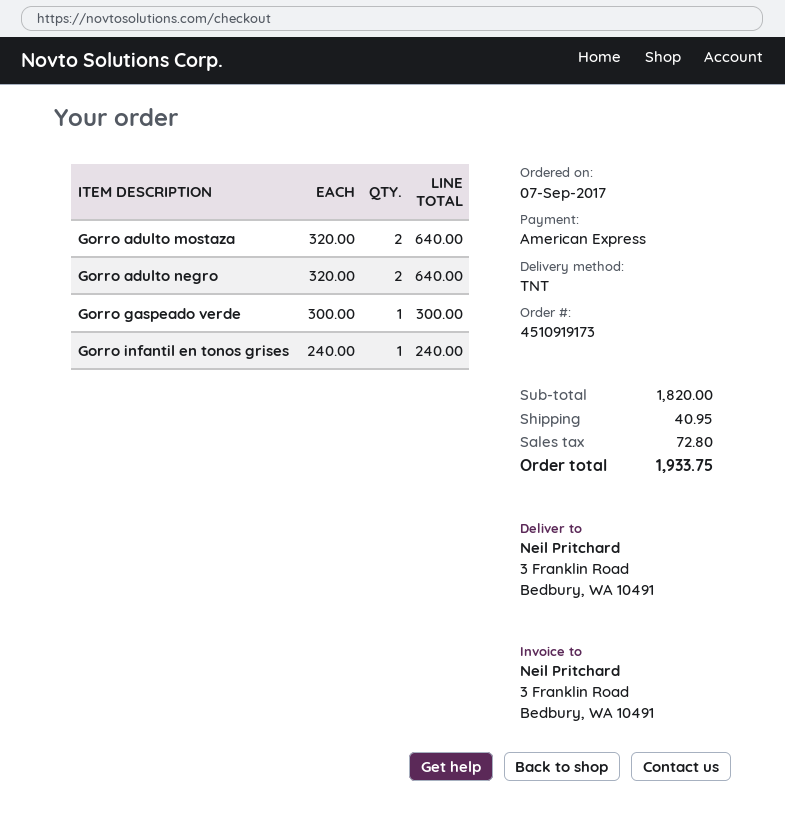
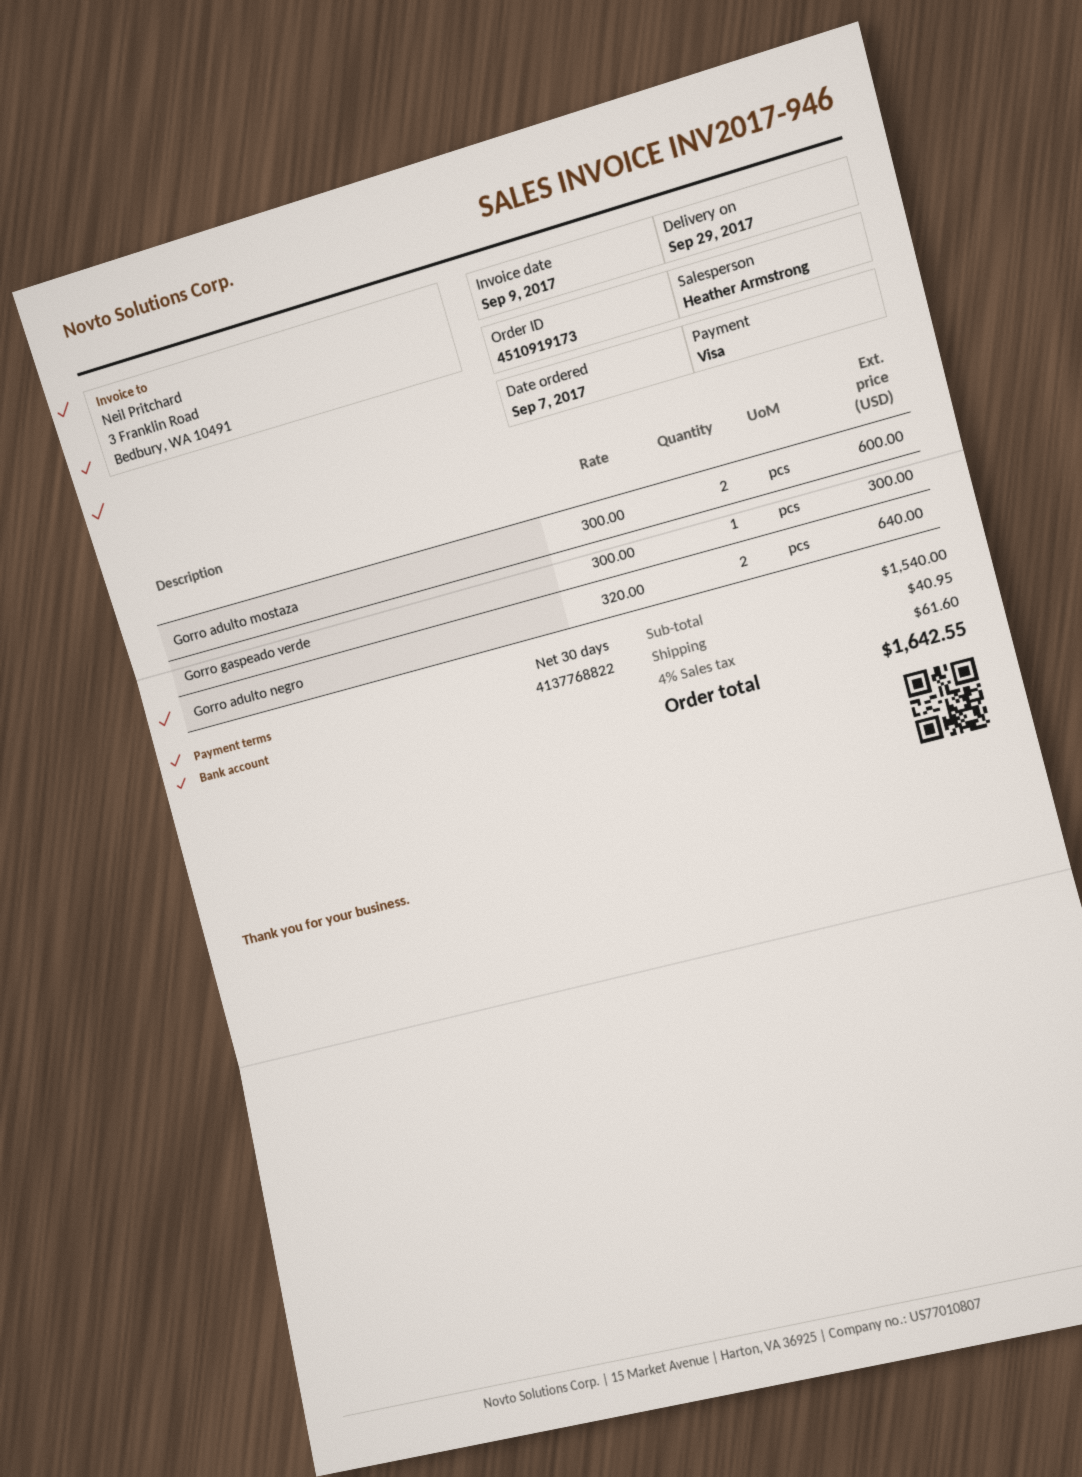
payment method: American Express -> Visa
Gorro adulto mostaza: 2 x 320.00 = 640.00 -> 2 x 300.00 = 600.00
Gorro infantil en tonos grises: 1 x 240.00 = 240.00 -> none
subtotal: 1820.00 -> 1540.00
tax: 72.80 -> 61.60
total: 1933.75 -> 1642.55

